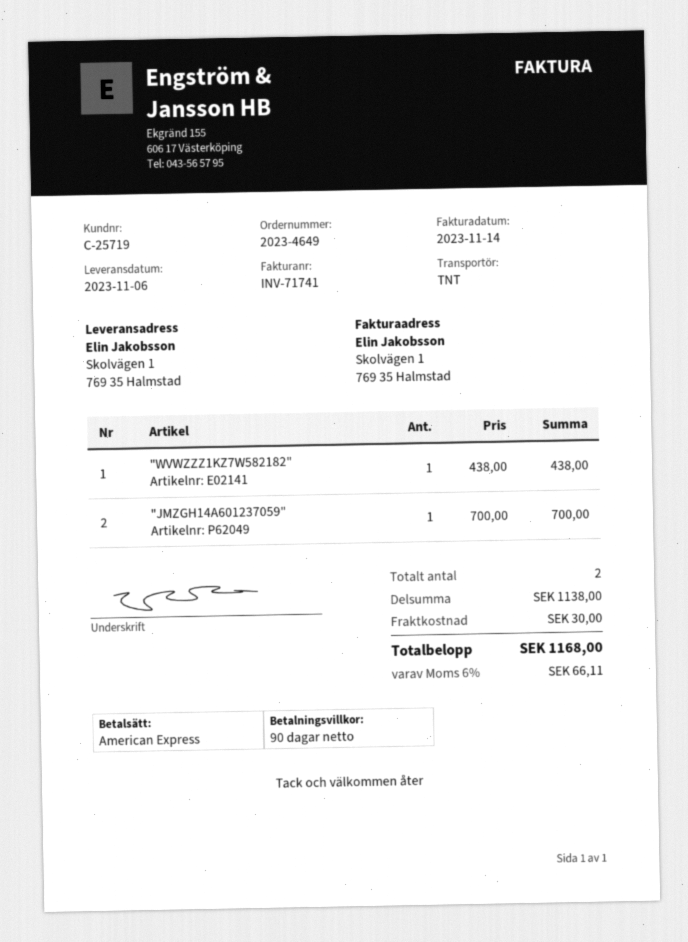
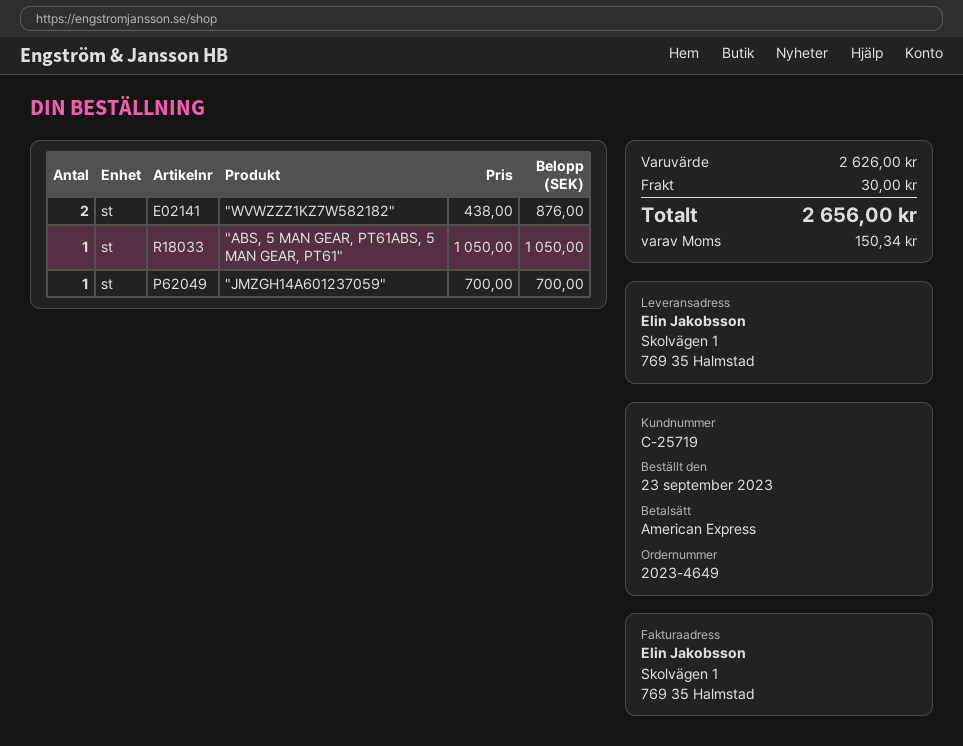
"WVWZZZ1KZ7W582182": 1 x 438.00 = 438.00 -> 2 x 438.00 = 876.00
"ABS, 5 MAN GEAR, PT61ABS, 5 MAN GEAR, PT61": none -> 1 x 1050.00 = 1050.00
subtotal: 1138.00 -> 2626.00
tax: 66.11 -> 150.34
total: 1168.00 -> 2656.00

